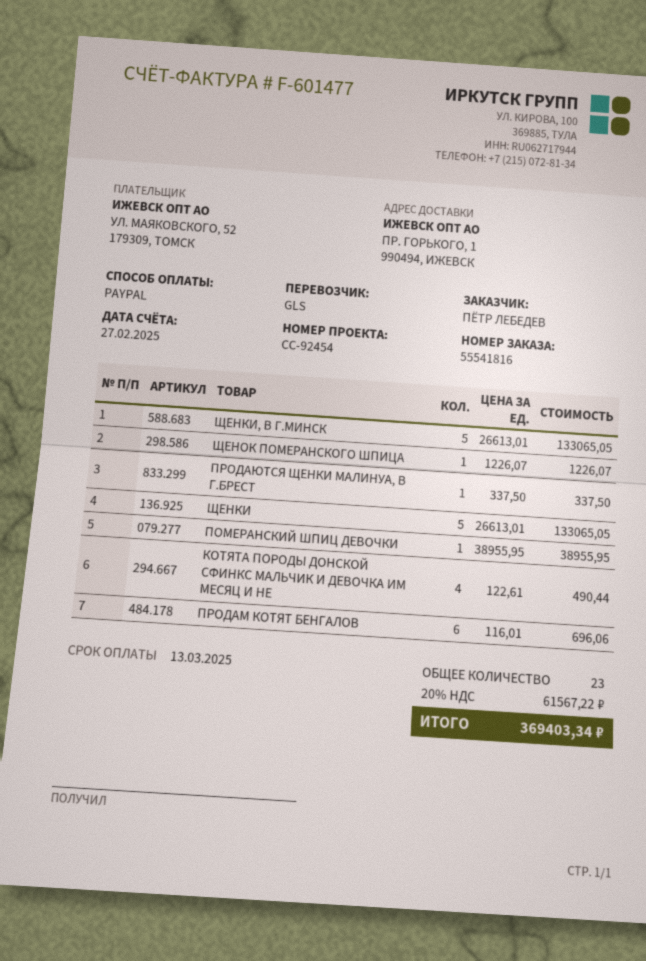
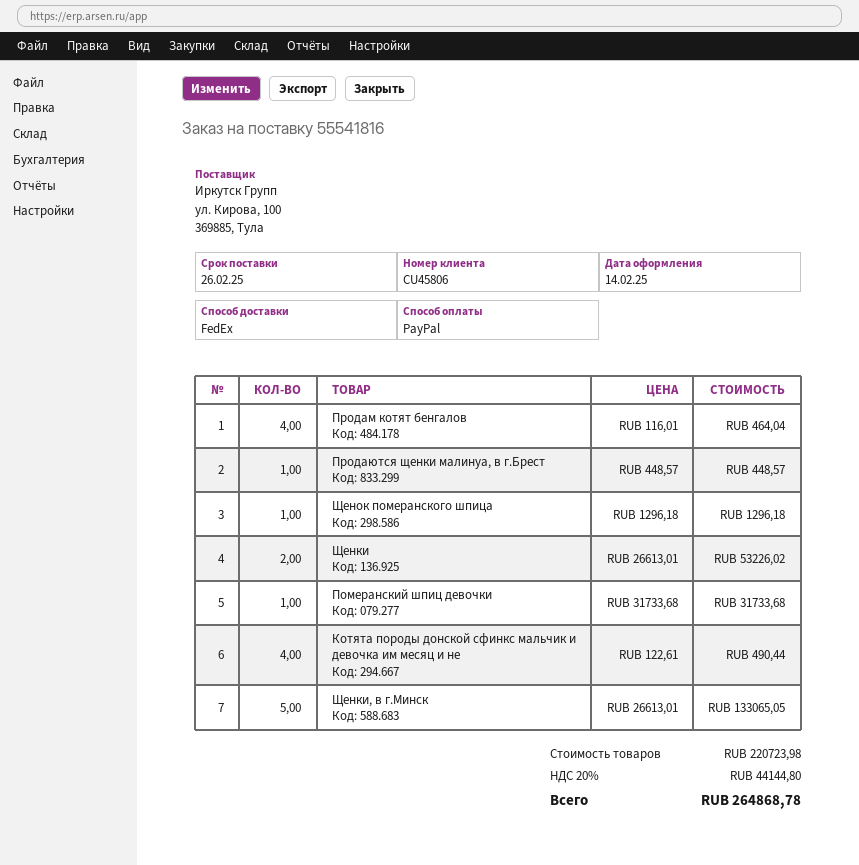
shipping method: GLS -> FedEx
ЩЕНОК ПОМЕРАНСКОГО ШПИЦА: 1 x 1226.07 = 1226.07 -> 1 x 1296.18 = 1296.18
ПРОДАЮТСЯ ЩЕНКИ МАЛИНУА, В Г.БРЕСТ: 1 x 337.50 = 337.50 -> 1 x 448.57 = 448.57
ЩЕНКИ: 5 x 26613.01 = 133065.05 -> 2 x 26613.01 = 53226.02
ПОМЕРАНСКИЙ ШПИЦ ДЕВОЧКИ: 1 x 38955.95 = 38955.95 -> 1 x 31733.68 = 31733.68
ПРОДАМ КОТЯТ БЕНГАЛОВ: 6 x 116.01 = 696.06 -> 4 x 116.01 = 464.04
tax: 20% = 61567.22 -> 20% = 44144.80
total: 369403.34 -> 264868.78

